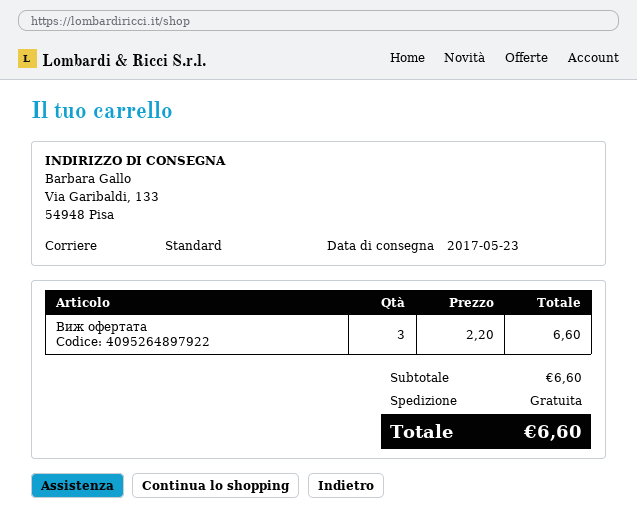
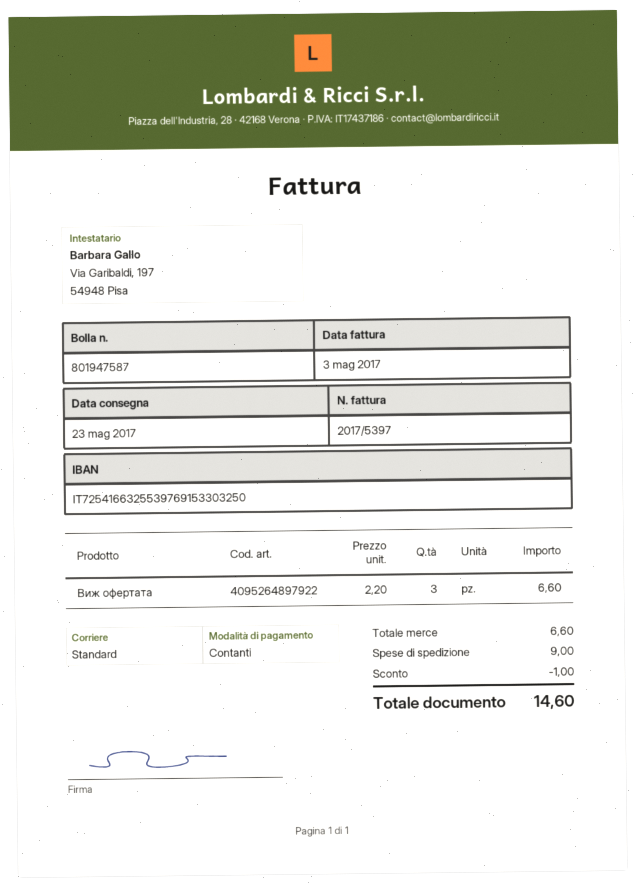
discount: none -> 1.00
shipping: 0.00 -> 9.00
total: 6.60 -> 14.60

